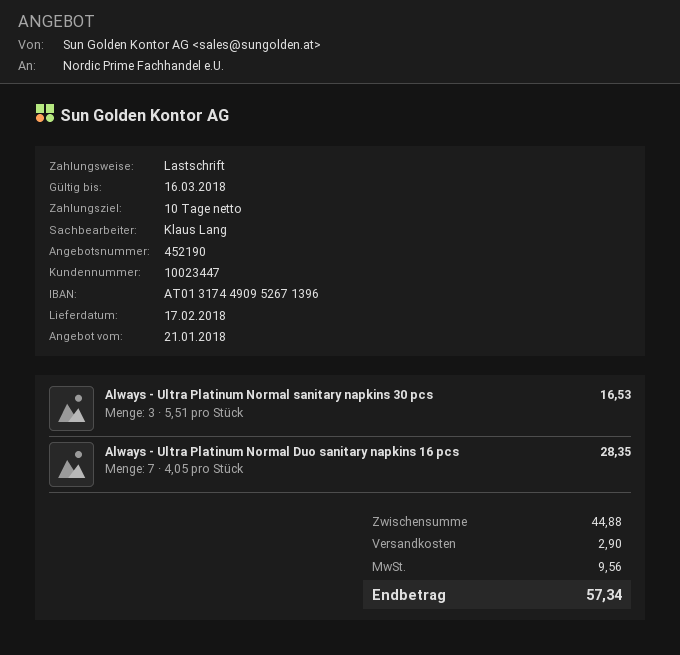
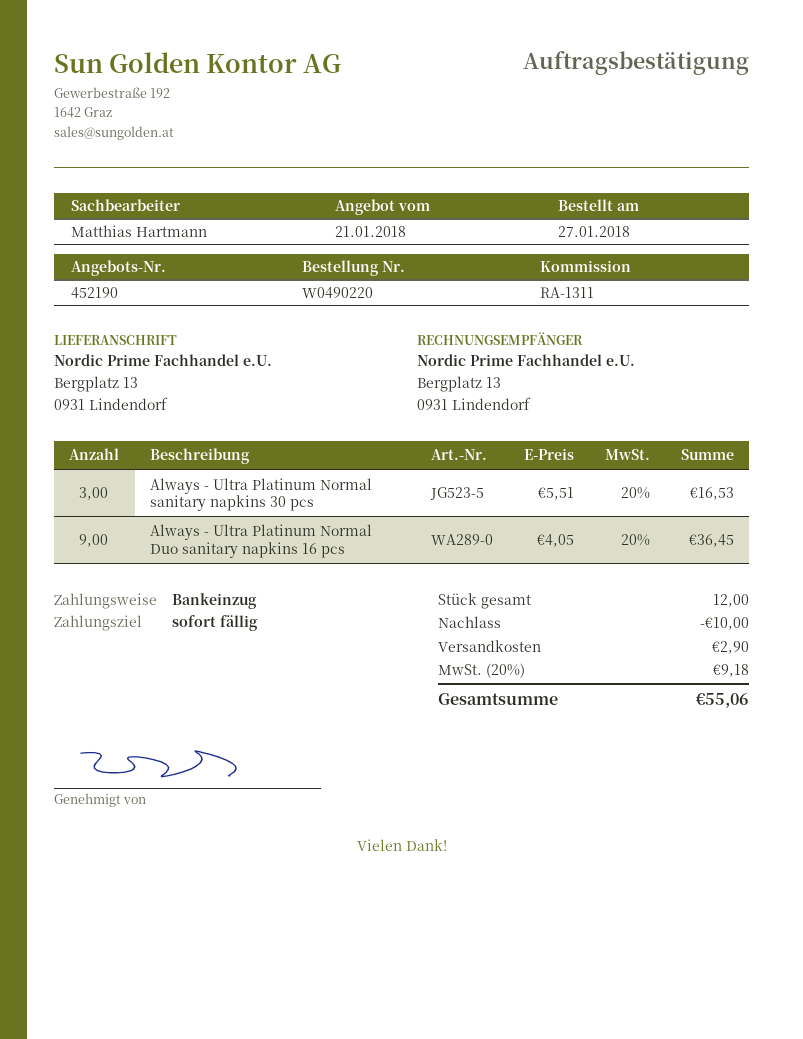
payment terms: 10 days -> on receipt
sales rep: Klaus Lang -> Matthias Hartmann
Always - Ultra Platinum Normal Duo sanitary napkins 16 pcs: 7 x 4.05 = 28.35 -> 9 x 4.05 = 36.45
discount: none -> 10.00
tax: 9.56 -> 9.18
total: 57.34 -> 55.06

